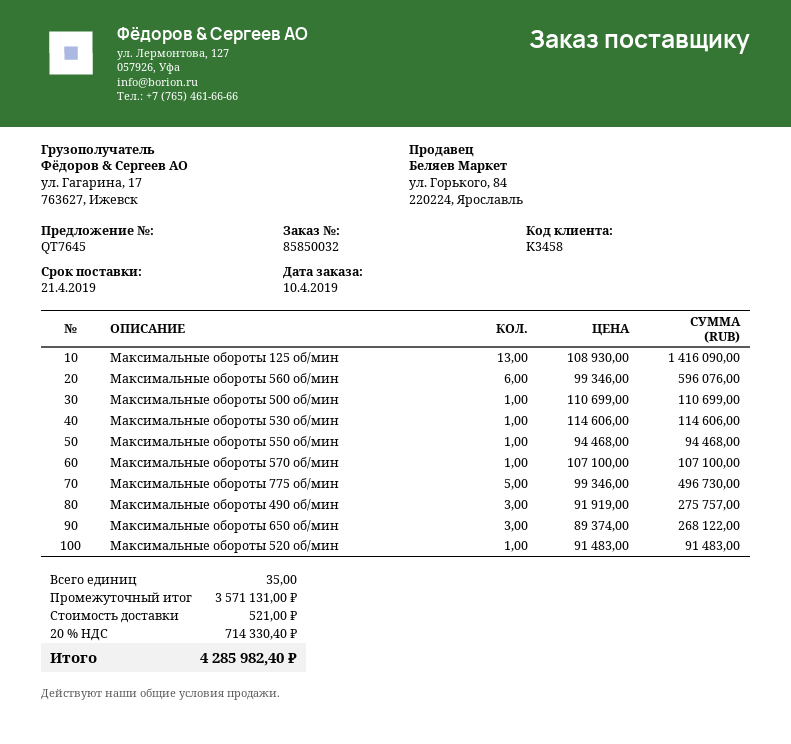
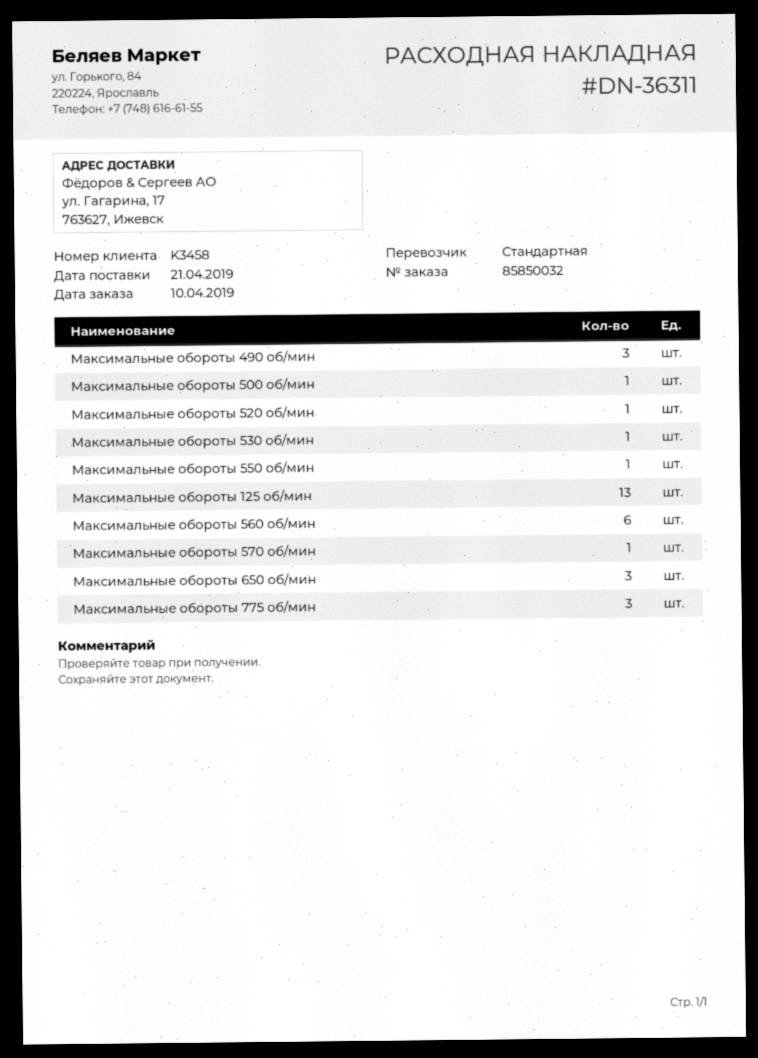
Максимальные обороты 775 об/мин: 5 -> 3

